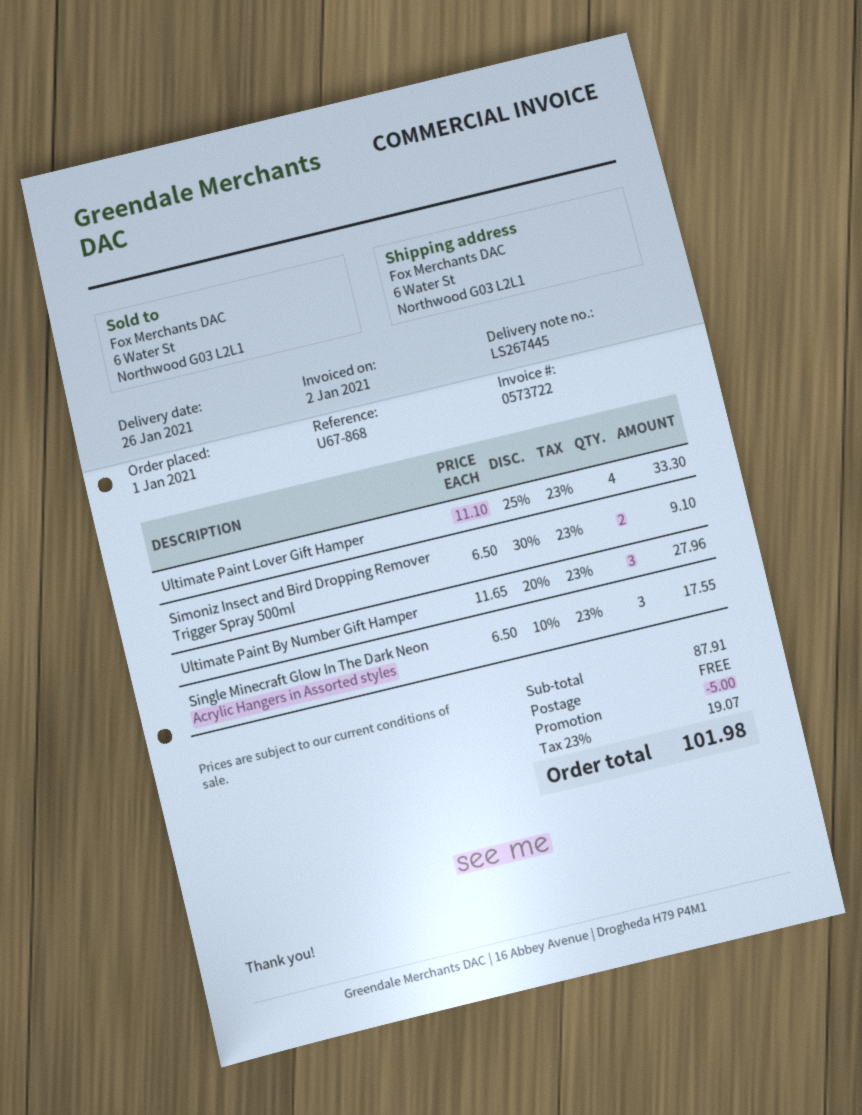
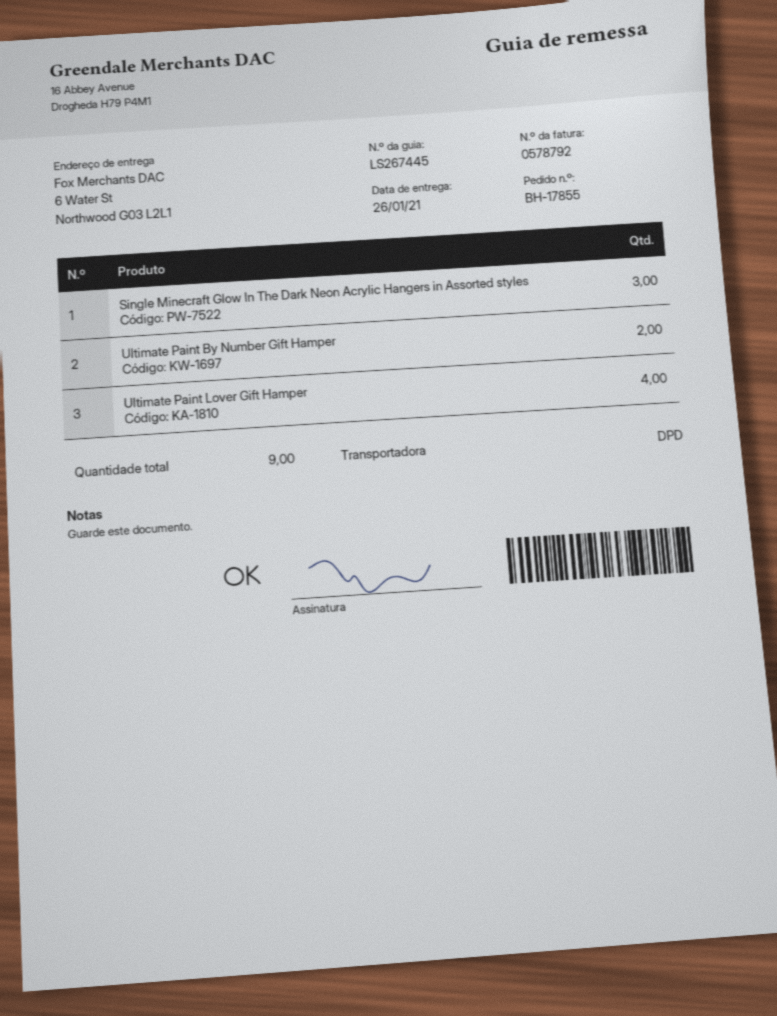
invoice number: 0573722 -> 0578792
Simoniz Insect and Bird Dropping Remover Trigger Spray 500ml: 2 -> none
Ultimate Paint By Number Gift Hamper: 3 -> 2

